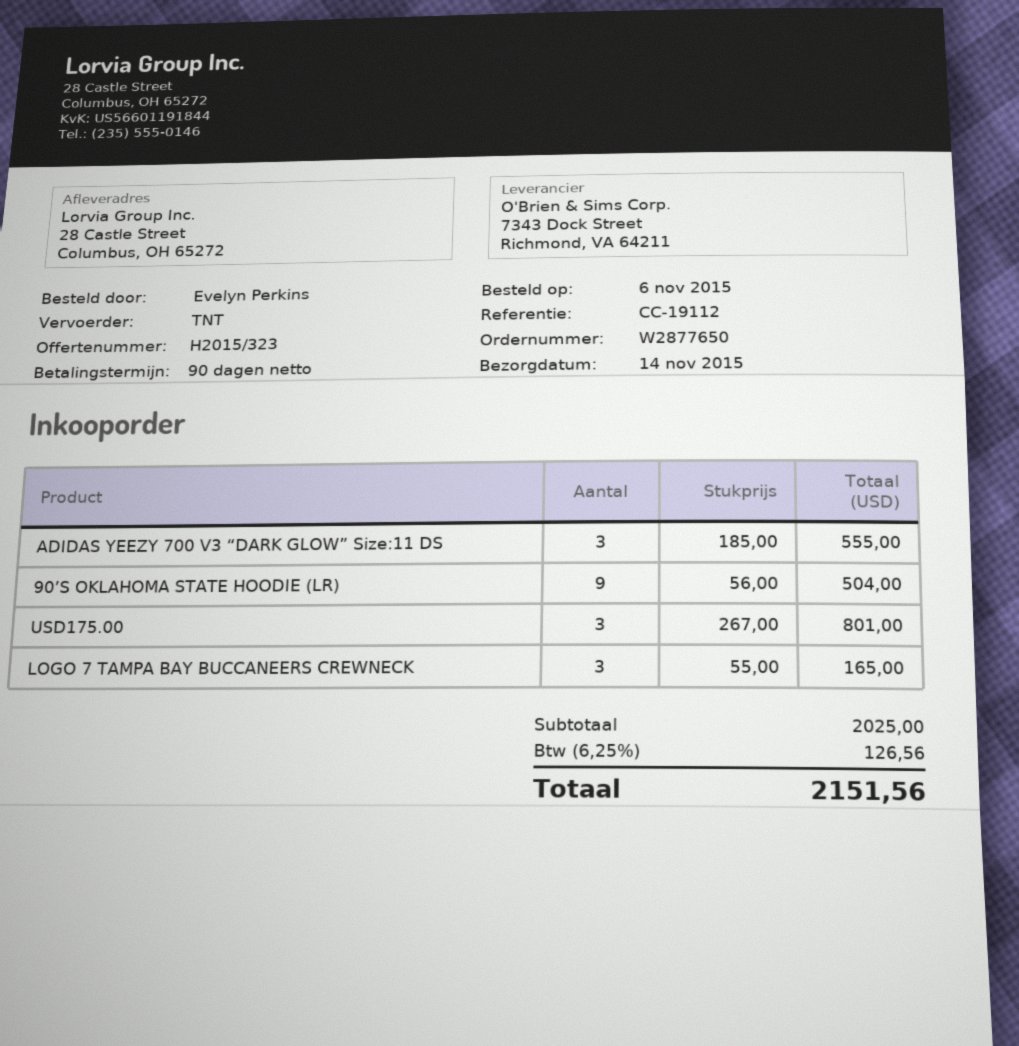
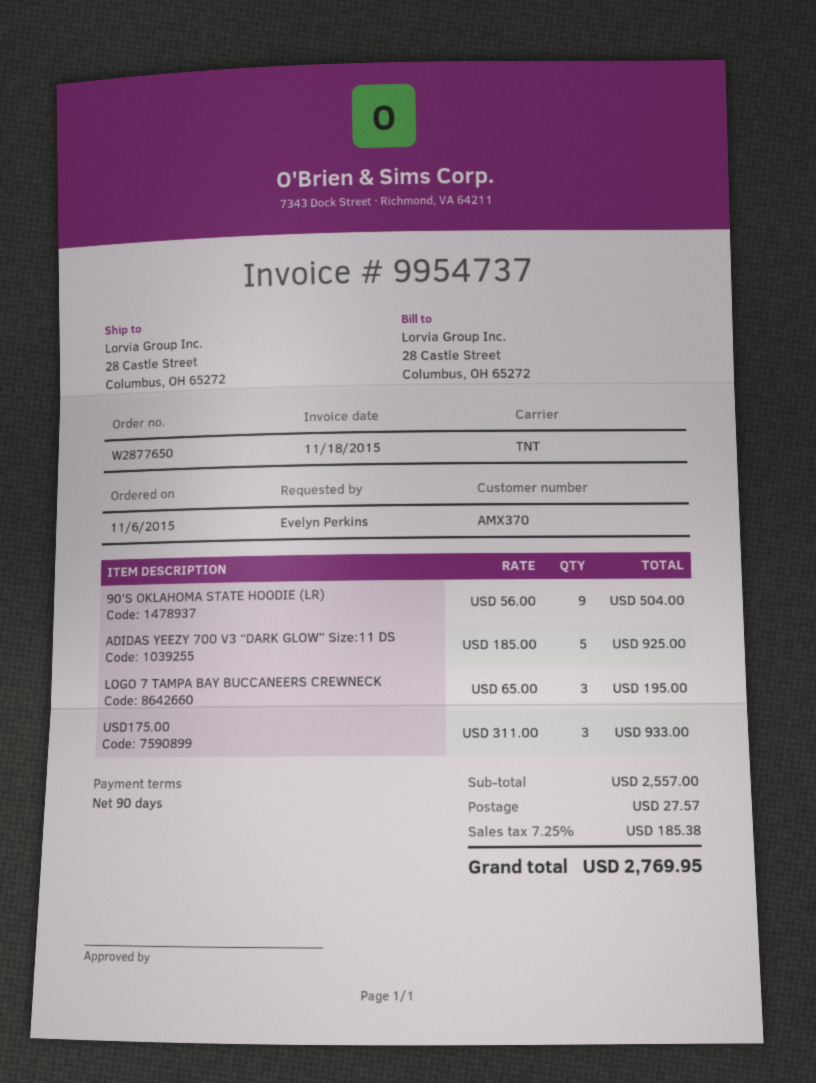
ADIDAS YEEZY 700 V3 “DARK GLOW” Size:11 DS: 3 x 185.00 = 555.00 -> 5 x 185.00 = 925.00
USD175.00: 3 x 267.00 = 801.00 -> 3 x 311.00 = 933.00
LOGO 7 TAMPA BAY BUCCANEERS CREWNECK: 3 x 55.00 = 165.00 -> 3 x 65.00 = 195.00
subtotal: 2025.00 -> 2557.00
shipping: none -> 27.57
tax: 6.25% = 126.56 -> 7.25% = 185.38
total: 2151.56 -> 2769.95

